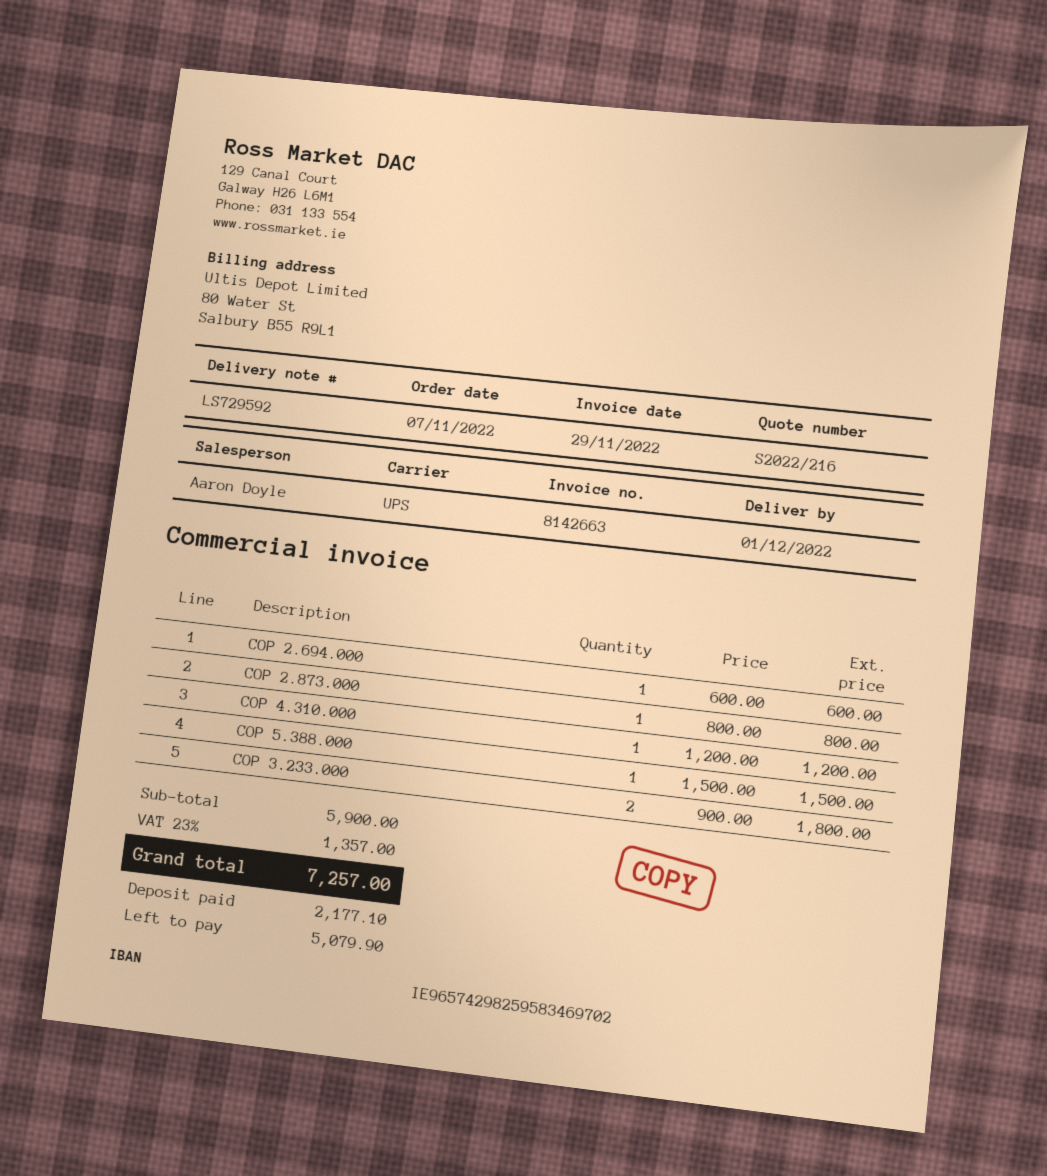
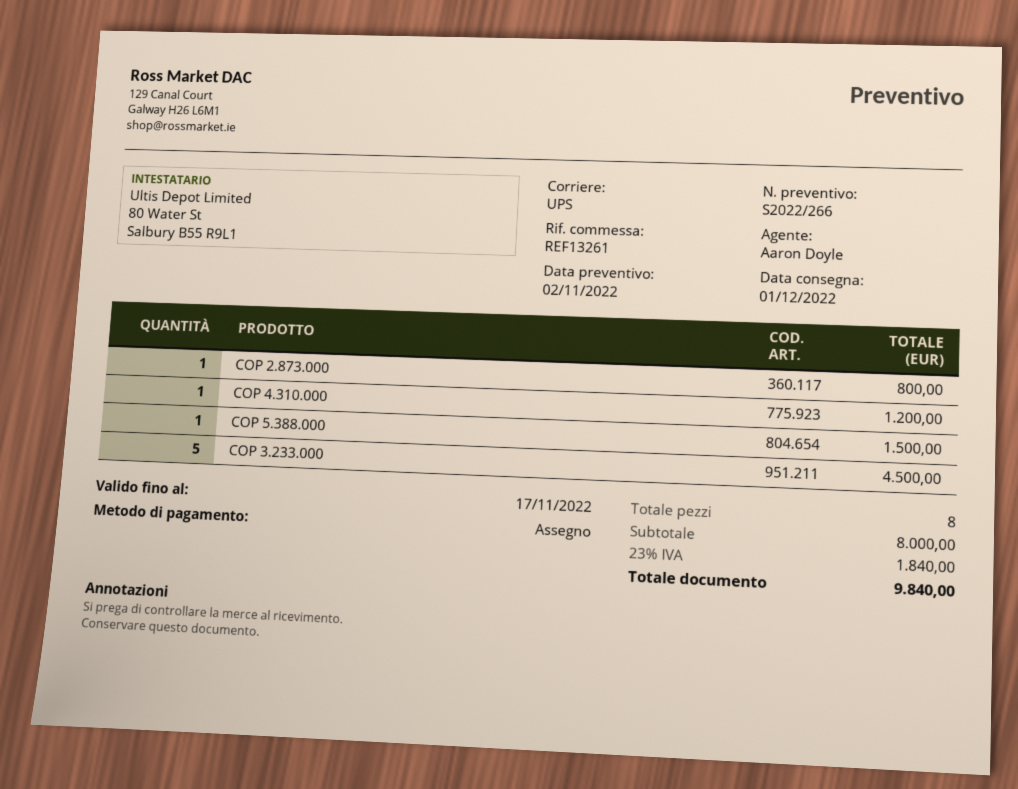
quote number: S2022/216 -> S2022/266
COP 2.694.000: 1 for 600.00 -> none
COP 3.233.000: 2 for 1800.00 -> 5 for 4500.00
subtotal: 5900.00 -> 8000.00
tax: 23% = 1357.00 -> 23% = 1840.00
total: 7257.00 -> 9840.00

